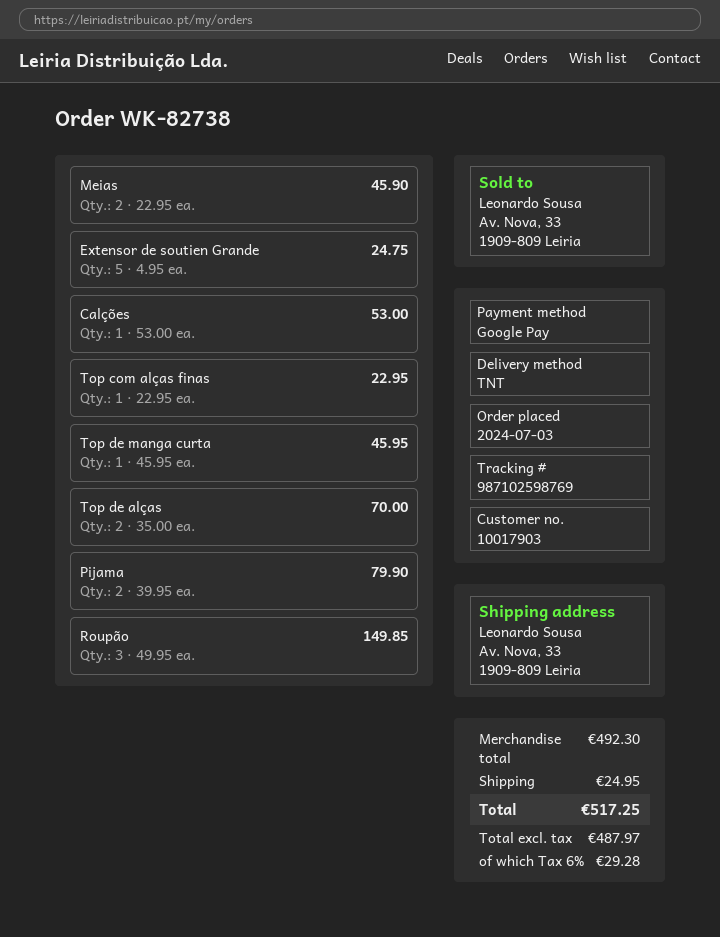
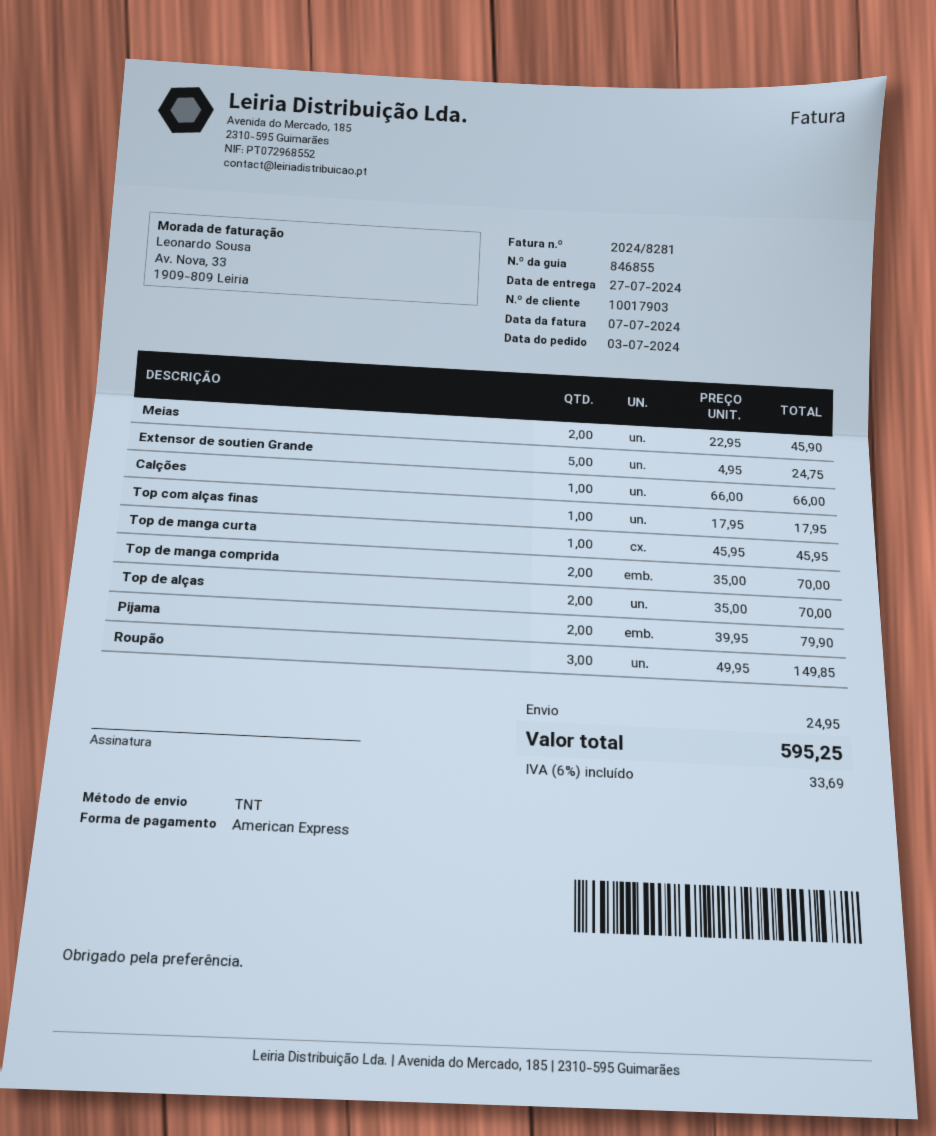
payment method: Google Pay -> American Express
Calções: 1 x 53.00 = 53.00 -> 1 x 66.00 = 66.00
Top com alças finas: 1 x 22.95 = 22.95 -> 1 x 17.95 = 17.95
Top de manga comprida: none -> 2 x 35.00 = 70.00
tax: 6% = 29.28 -> 6% = 33.69
total: 517.25 -> 595.25

